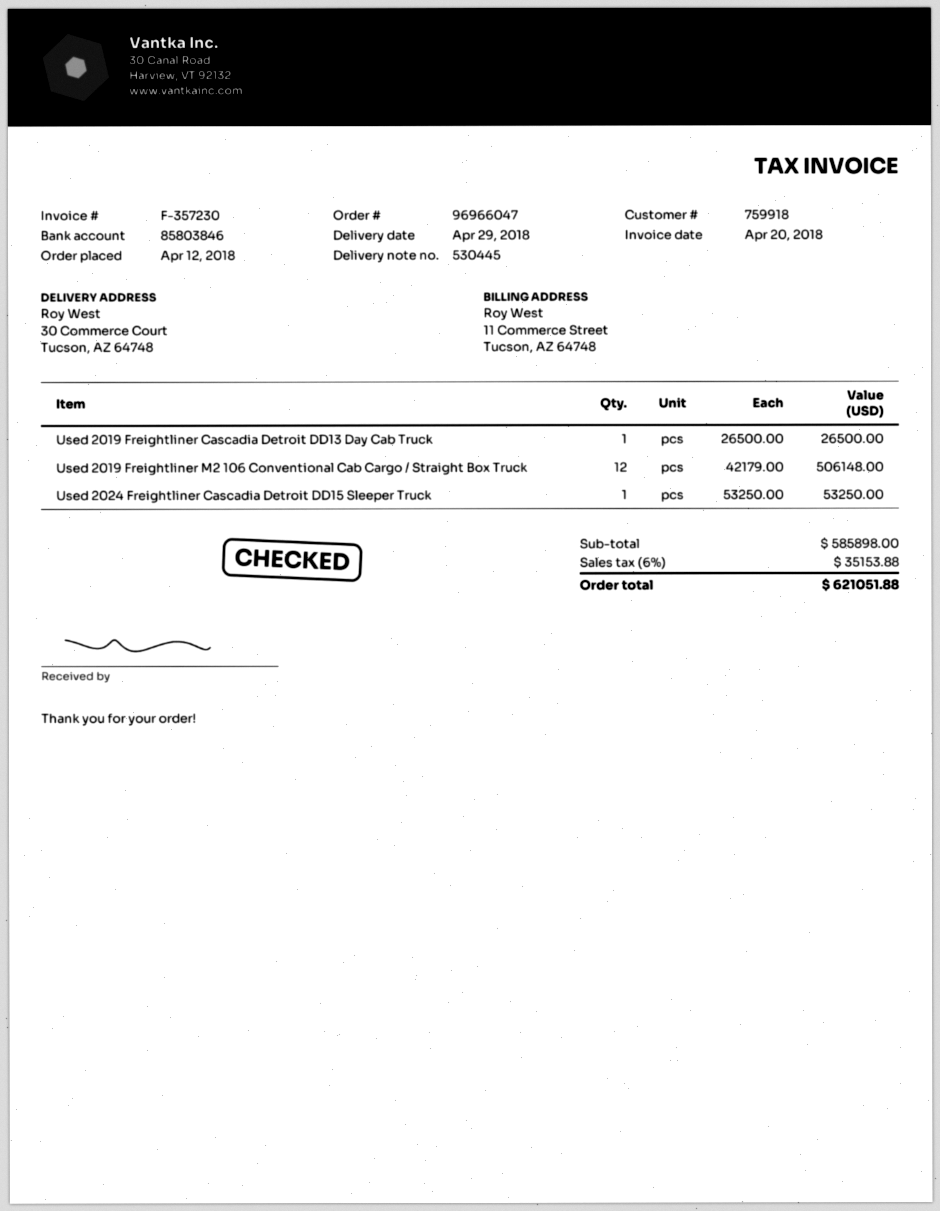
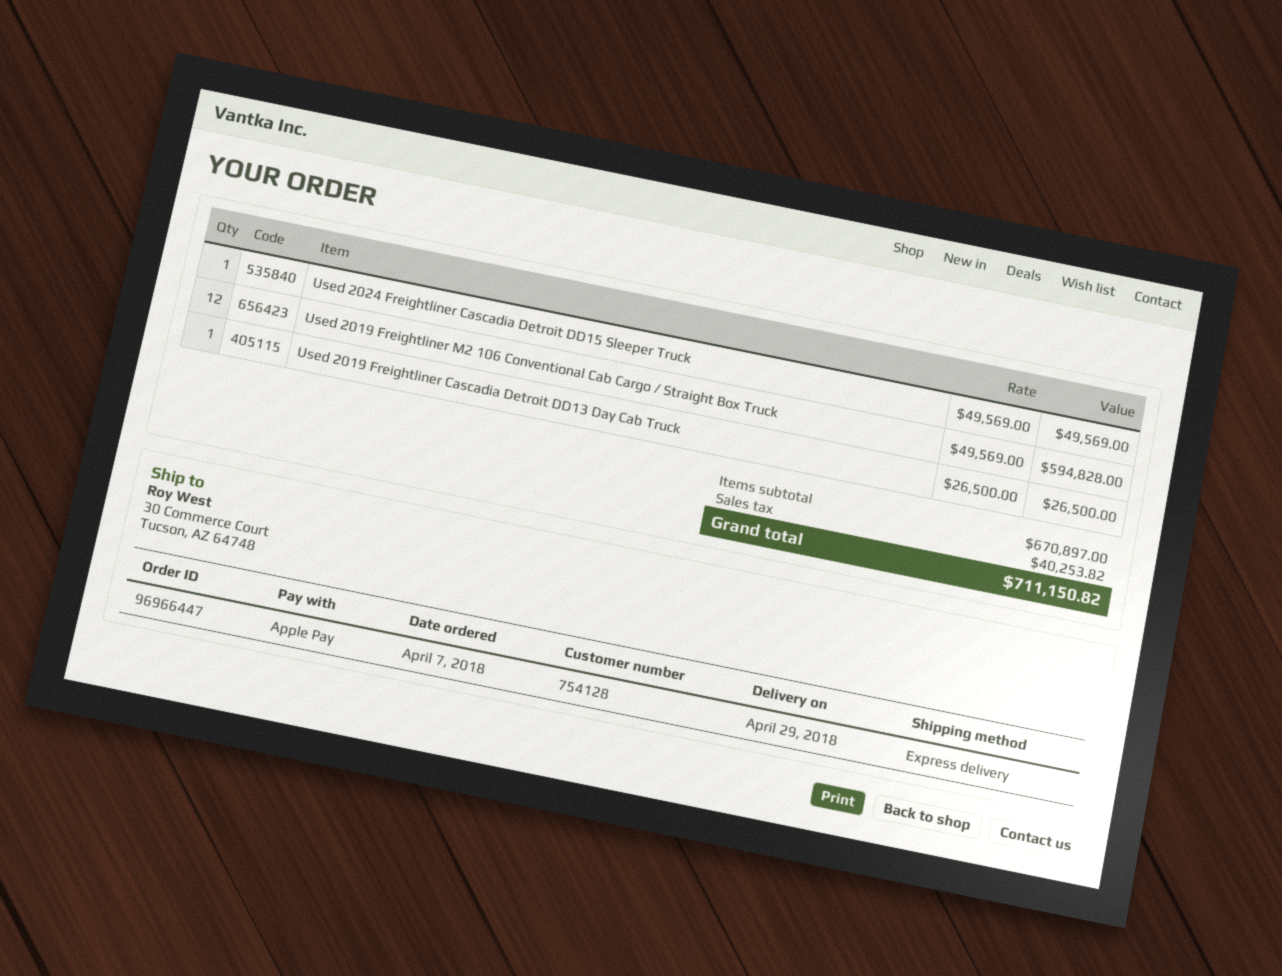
order number: 96966047 -> 96966447
order date: 2018-04-12 -> 2018-04-07
customer number: 759918 -> 754128
Used 2019 Freightliner M2 106 Conventional Cab Cargo / Straight Box Truck: 12 x 42179.00 = 506148.00 -> 12 x 49569.00 = 594828.00
Used 2024 Freightliner Cascadia Detroit DD15 Sleeper Truck: 1 x 53250.00 = 53250.00 -> 1 x 49569.00 = 49569.00
subtotal: 585898.00 -> 670897.00
tax: 35153.88 -> 40253.82
total: 621051.88 -> 711150.82

